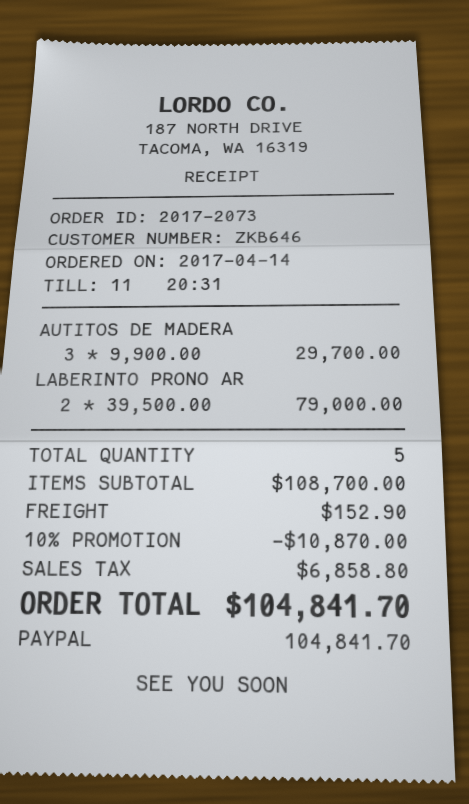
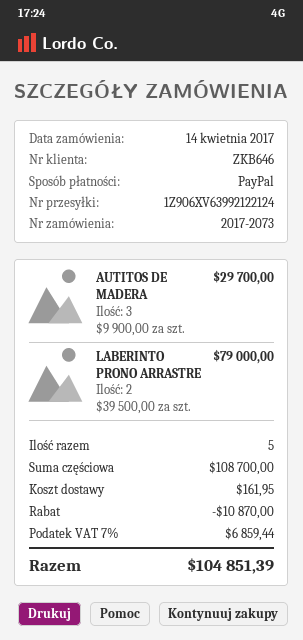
shipping: 152.90 -> 161.95
tax: 6858.80 -> 6859.44
total: 104841.70 -> 104851.39

